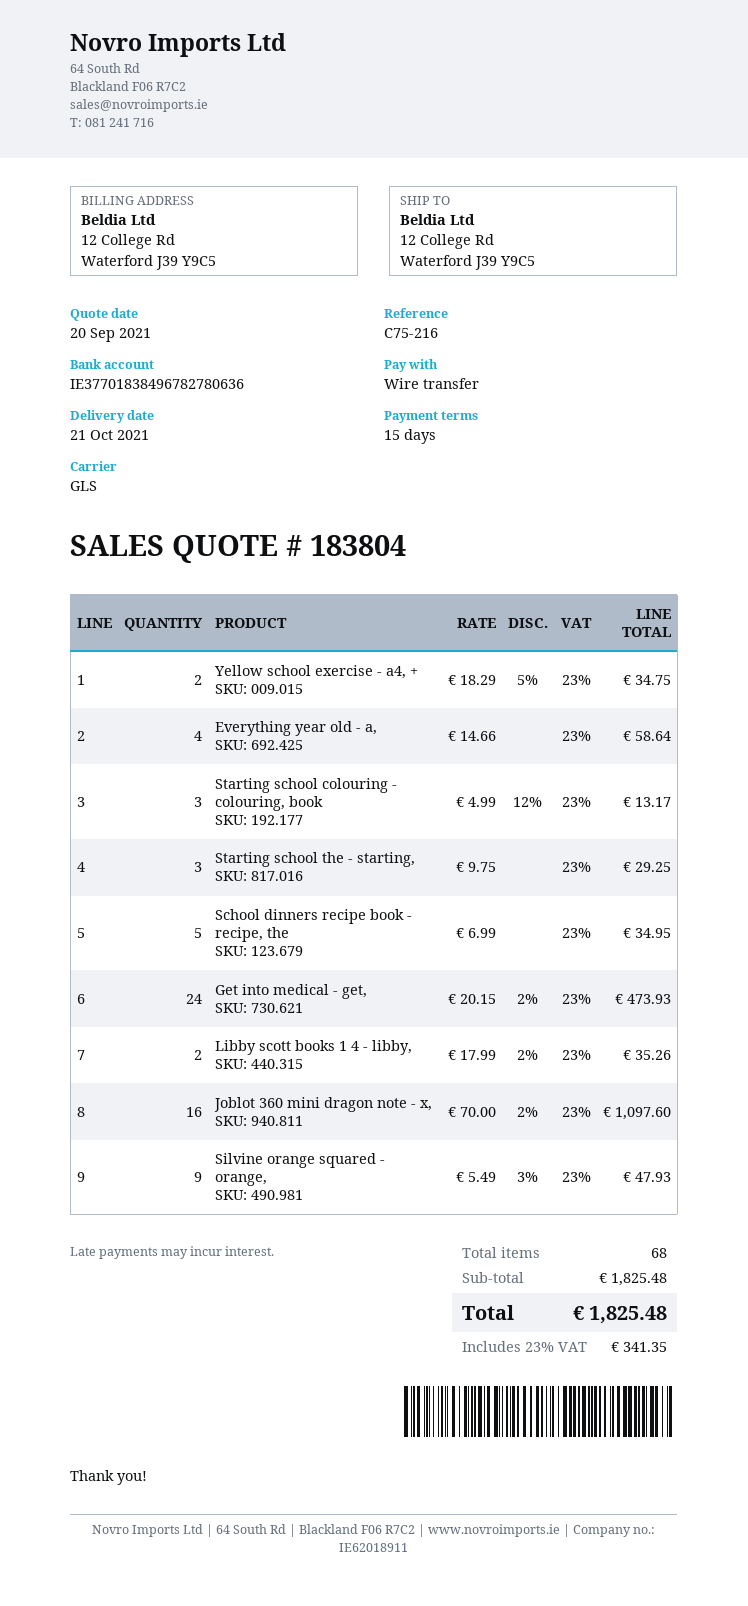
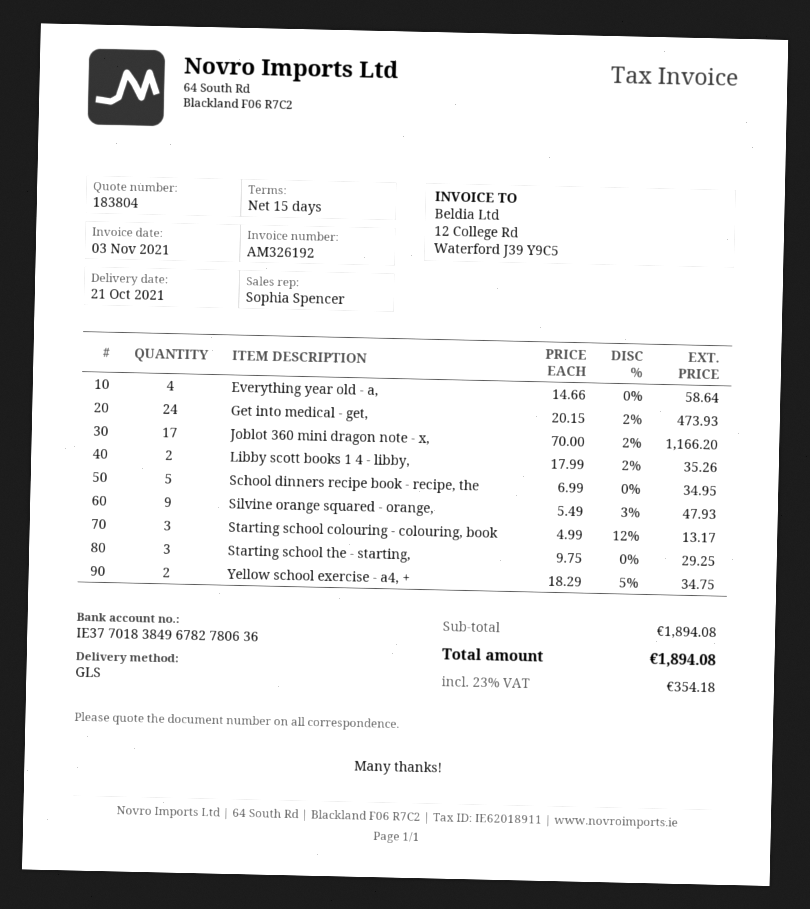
Joblot 360 mini dragon note - x,: 16 x 70.00 - 2% = 1097.60 -> 17 x 70.00 - 2% = 1166.20
subtotal: 1825.48 -> 1894.08
tax: 23% = 341.35 -> 23% = 354.18
total: 1825.48 -> 1894.08

